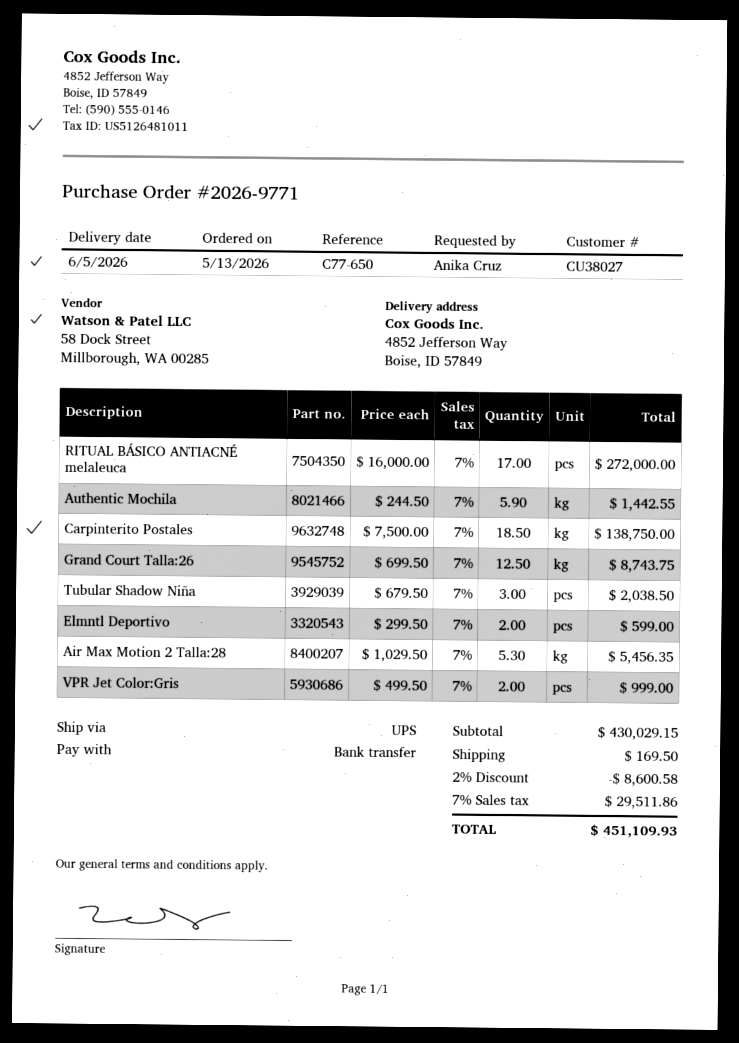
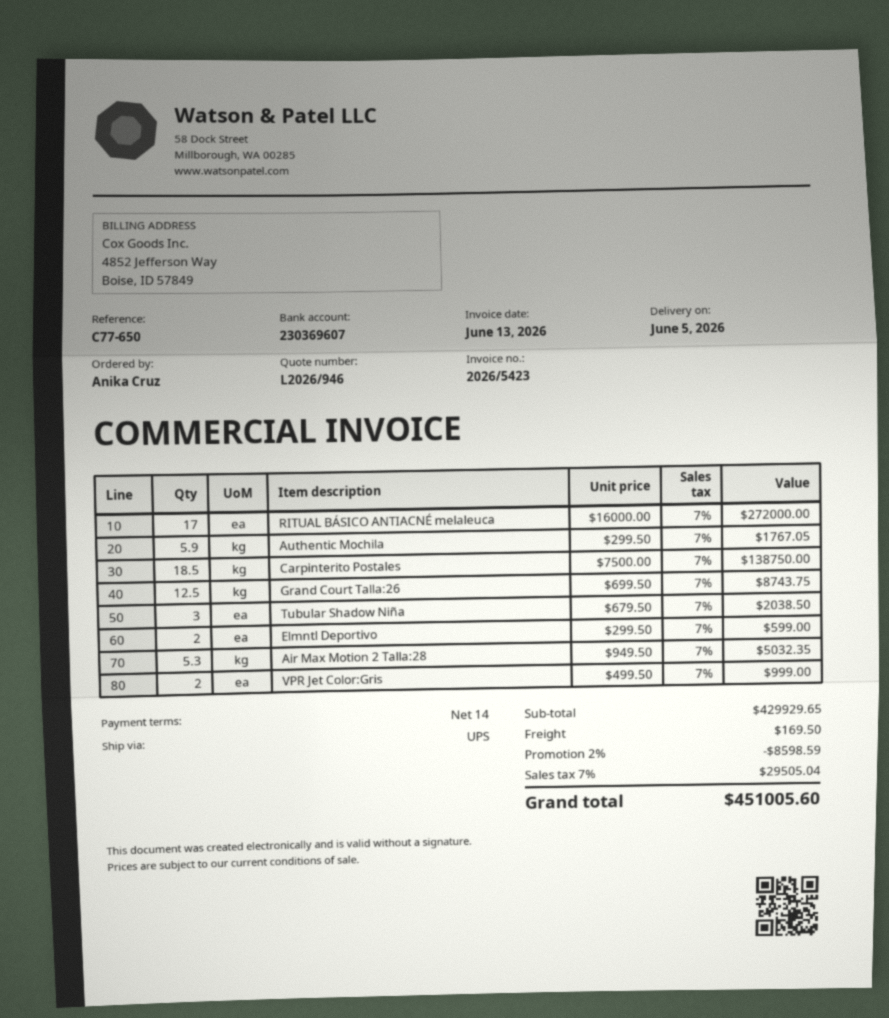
Authentic Mochila: 5.9 x 244.50 = 1442.55 -> 5.9 x 299.50 = 1767.05
Air Max Motion 2 Talla:28: 5.3 x 1029.50 = 5456.35 -> 5.3 x 949.50 = 5032.35
subtotal: 430029.15 -> 429929.65
discount: 2% = 8600.58 -> 2% = 8598.59
tax: 7% = 29511.86 -> 7% = 29505.04
total: 451109.93 -> 451005.60

